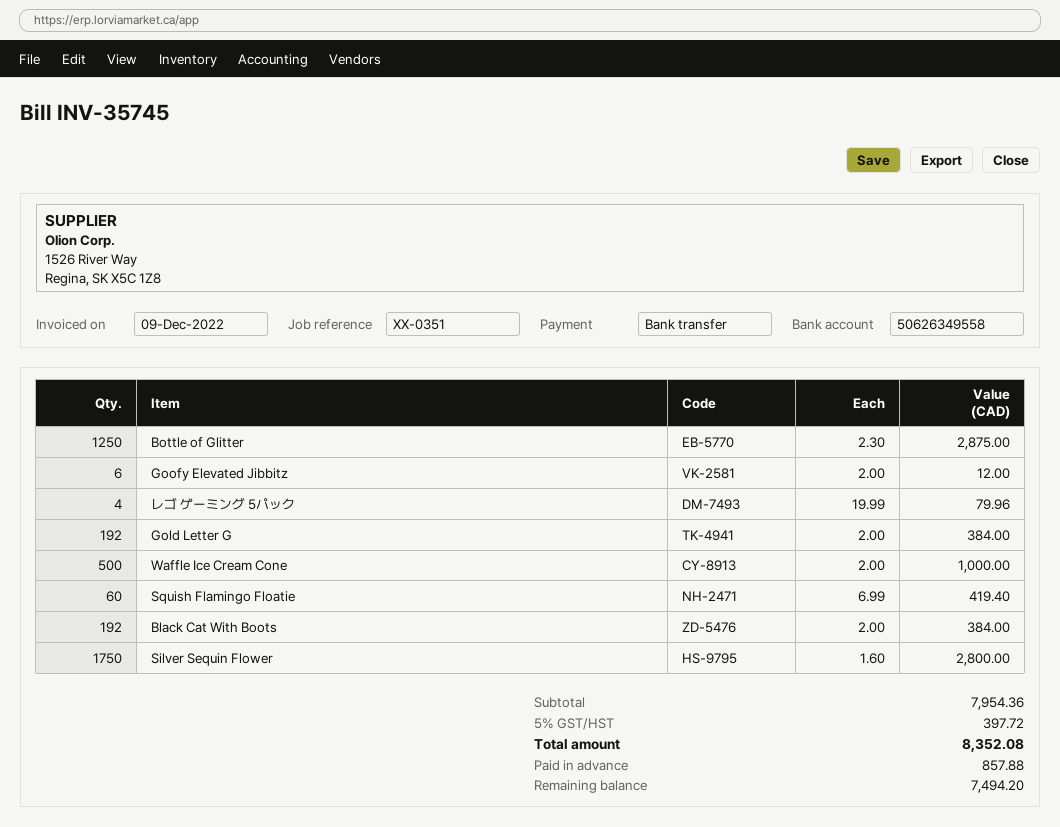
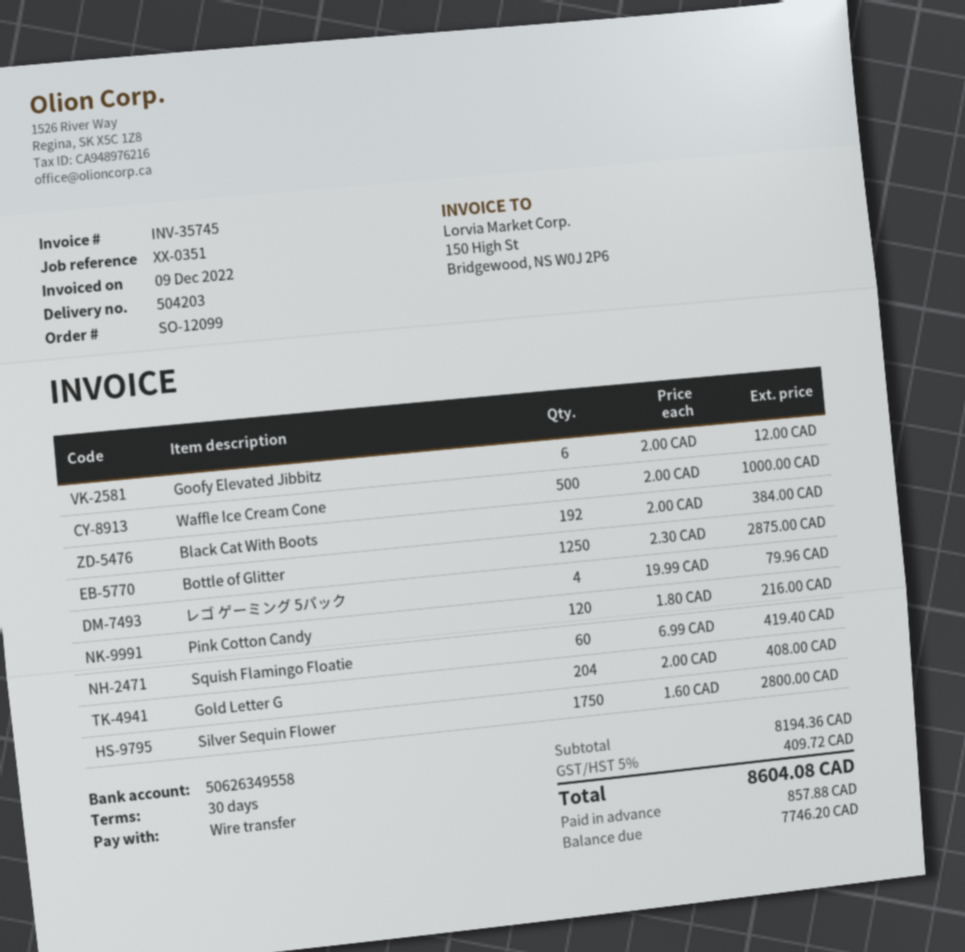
Gold Letter G: 192 x 2.00 = 384.00 -> 204 x 2.00 = 408.00
Pink Cotton Candy: none -> 120 x 1.80 = 216.00
subtotal: 7954.36 -> 8194.36
tax: 5% = 397.72 -> 5% = 409.72
total: 8352.08 -> 8604.08
balance: 7494.20 -> 7746.20

